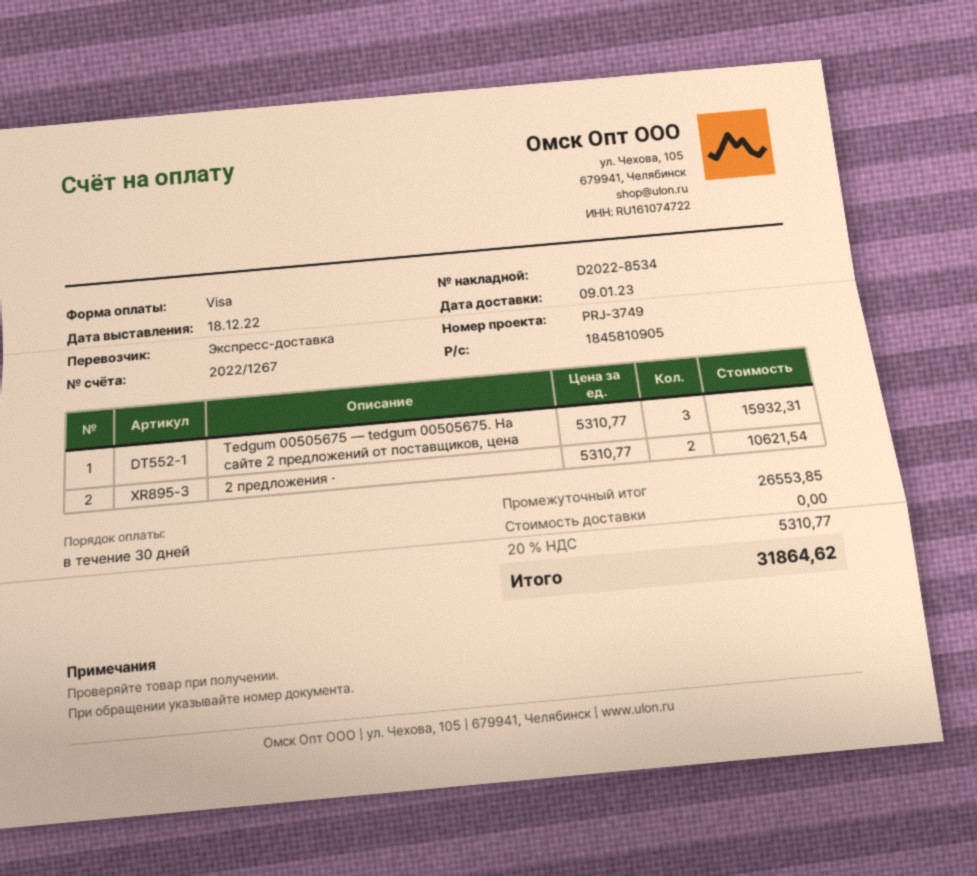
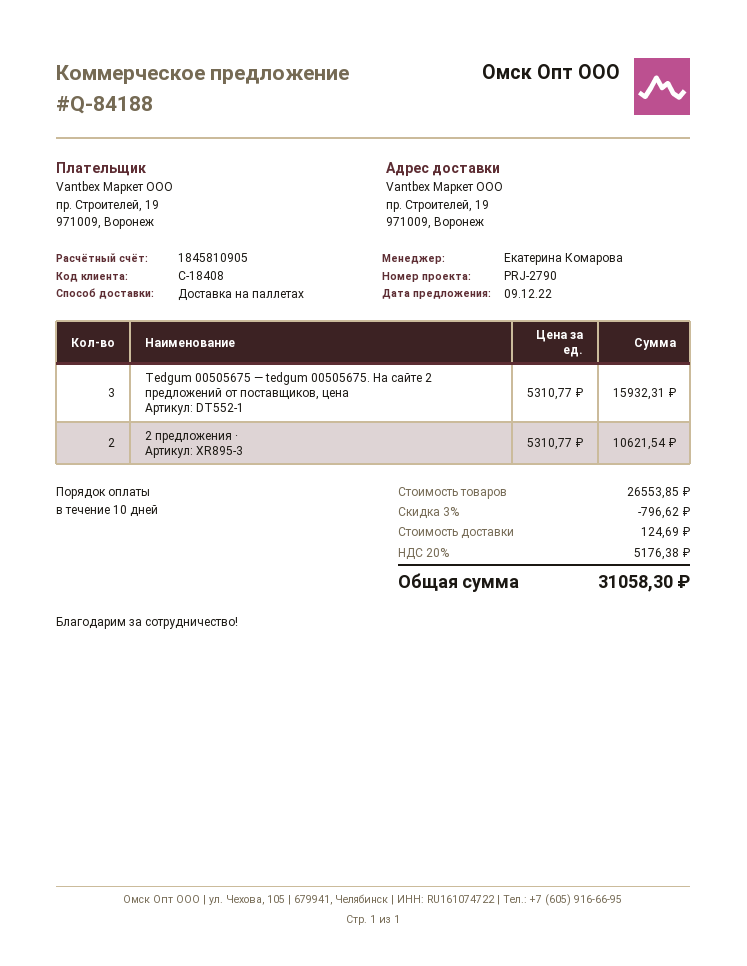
payment terms: 30 days -> 10 days
reference: PRJ-3749 -> PRJ-2790
shipping method: express -> pallet freight
discount: none -> 3% = 796.62
shipping: 0.00 -> 124.69
tax: 20% = 5310.77 -> 20% = 5176.38
total: 31864.62 -> 31058.30

